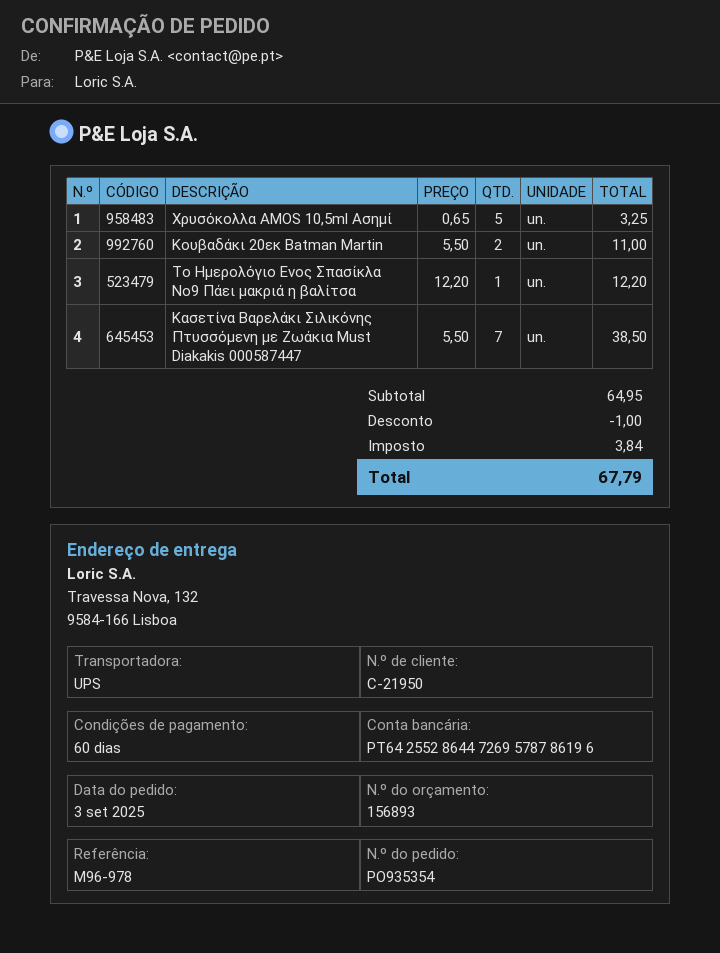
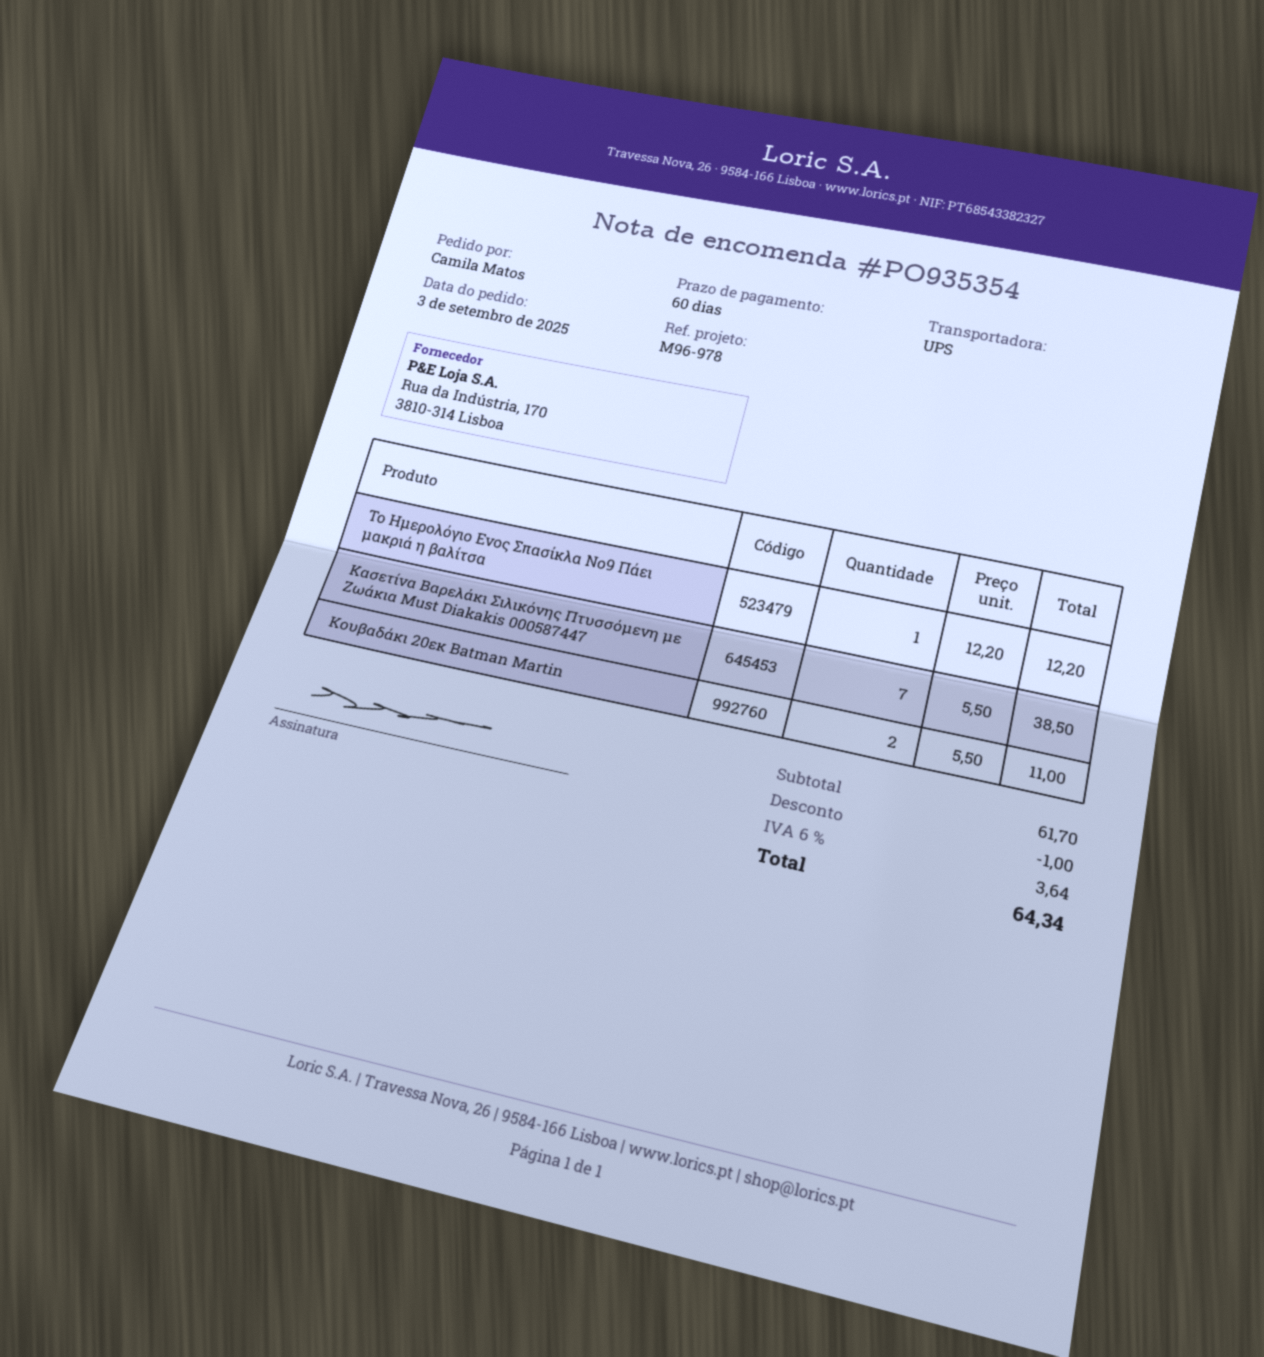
Χρυσόκολλα AMOS 10,5ml Ασημί: 5 x 0.65 = 3.25 -> none
subtotal: 64.95 -> 61.70
tax: 3.84 -> 3.64
total: 67.79 -> 64.34

